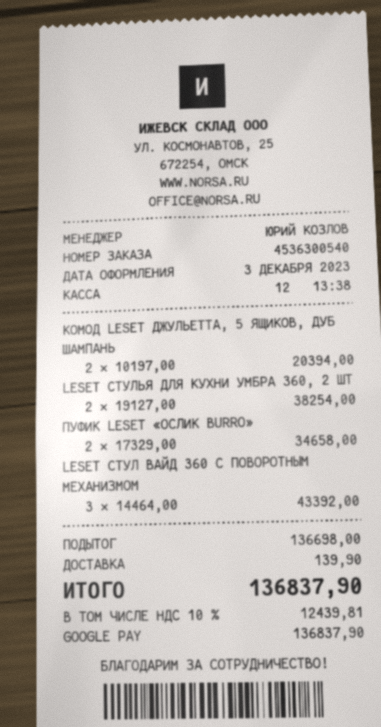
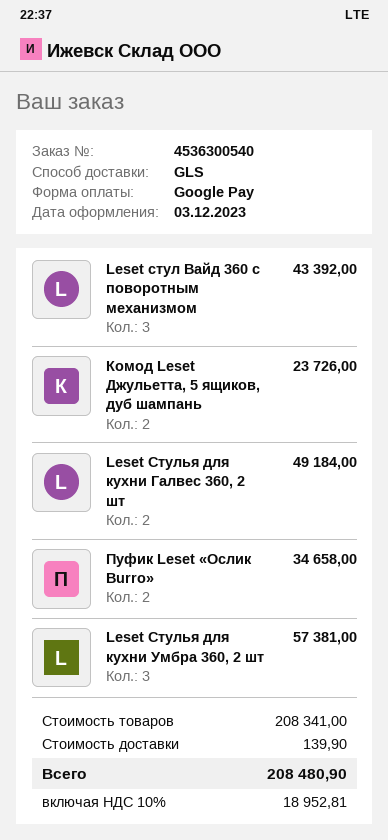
КОМОД LESET ДЖУЛЬЕТТА, 5 ЯЩИКОВ, ДУБ ШАМПАНЬ: 2 for 20394.00 -> 2 for 23726.00
LESET СТУЛЬЯ ДЛЯ КУХНИ УМБРА 360, 2 ШТ: 2 for 38254.00 -> 3 for 57381.00
Leset Стулья для кухни Галвес 360, 2 шт: none -> 2 for 49184.00
subtotal: 136698.00 -> 208341.00
tax: 10% = 12439.81 -> 10% = 18952.81
total: 136837.90 -> 208480.90

